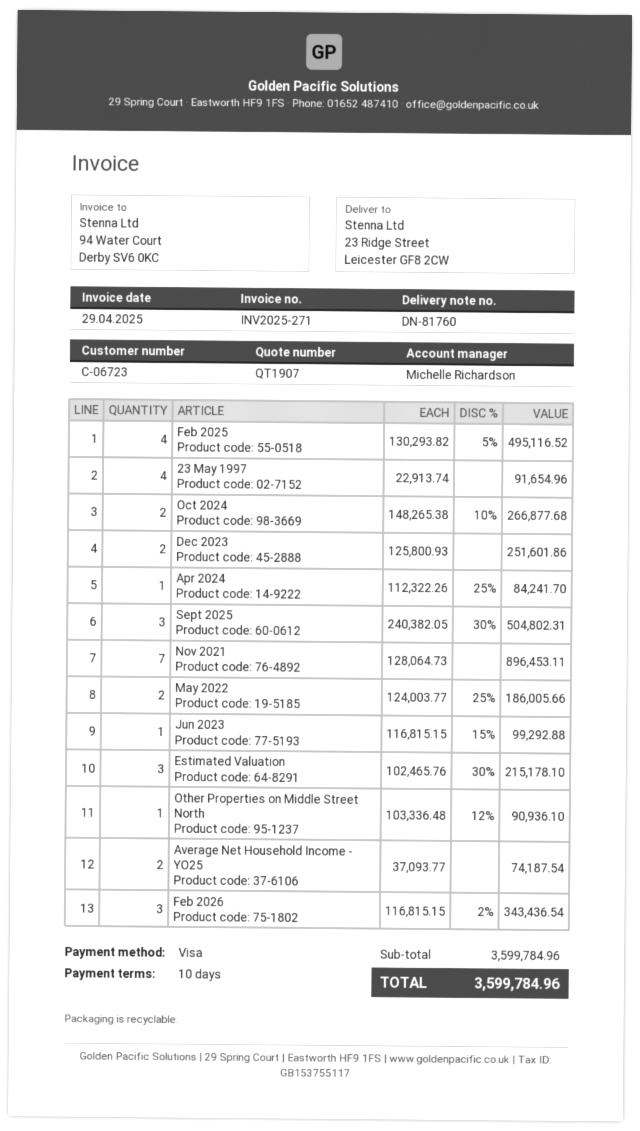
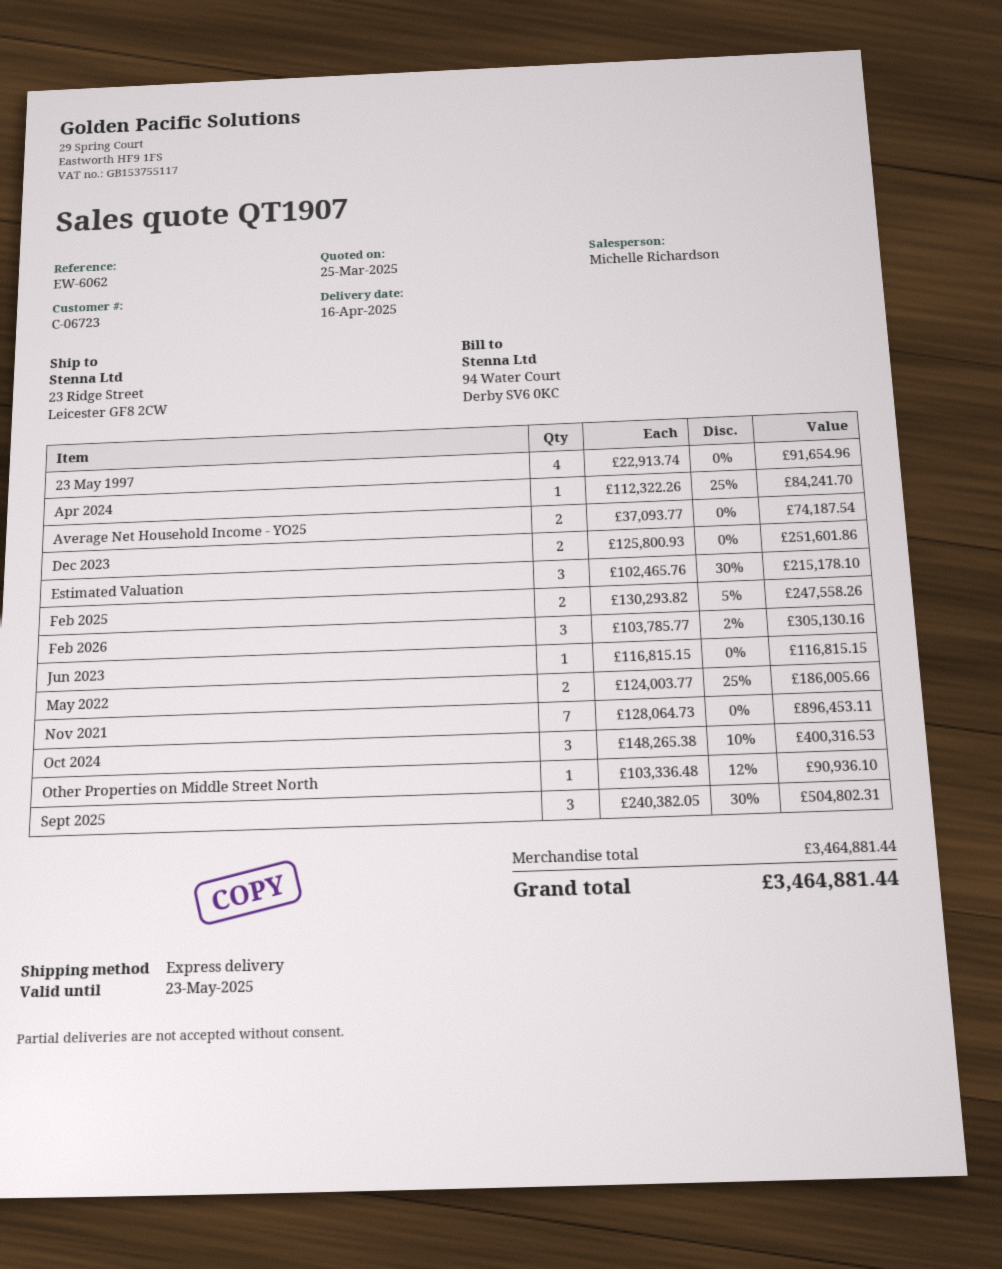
Feb 2025: 4 x 130293.82 - 5% = 495116.52 -> 2 x 130293.82 - 5% = 247558.26
Oct 2024: 2 x 148265.38 - 10% = 266877.68 -> 3 x 148265.38 - 10% = 400316.53
Jun 2023: 1 x 116815.15 - 15% = 99292.88 -> 1 x 116815.15 = 116815.15
Feb 2026: 3 x 116815.15 - 2% = 343436.54 -> 3 x 103785.77 - 2% = 305130.16
subtotal: 3599784.96 -> 3464881.44
total: 3599784.96 -> 3464881.44

